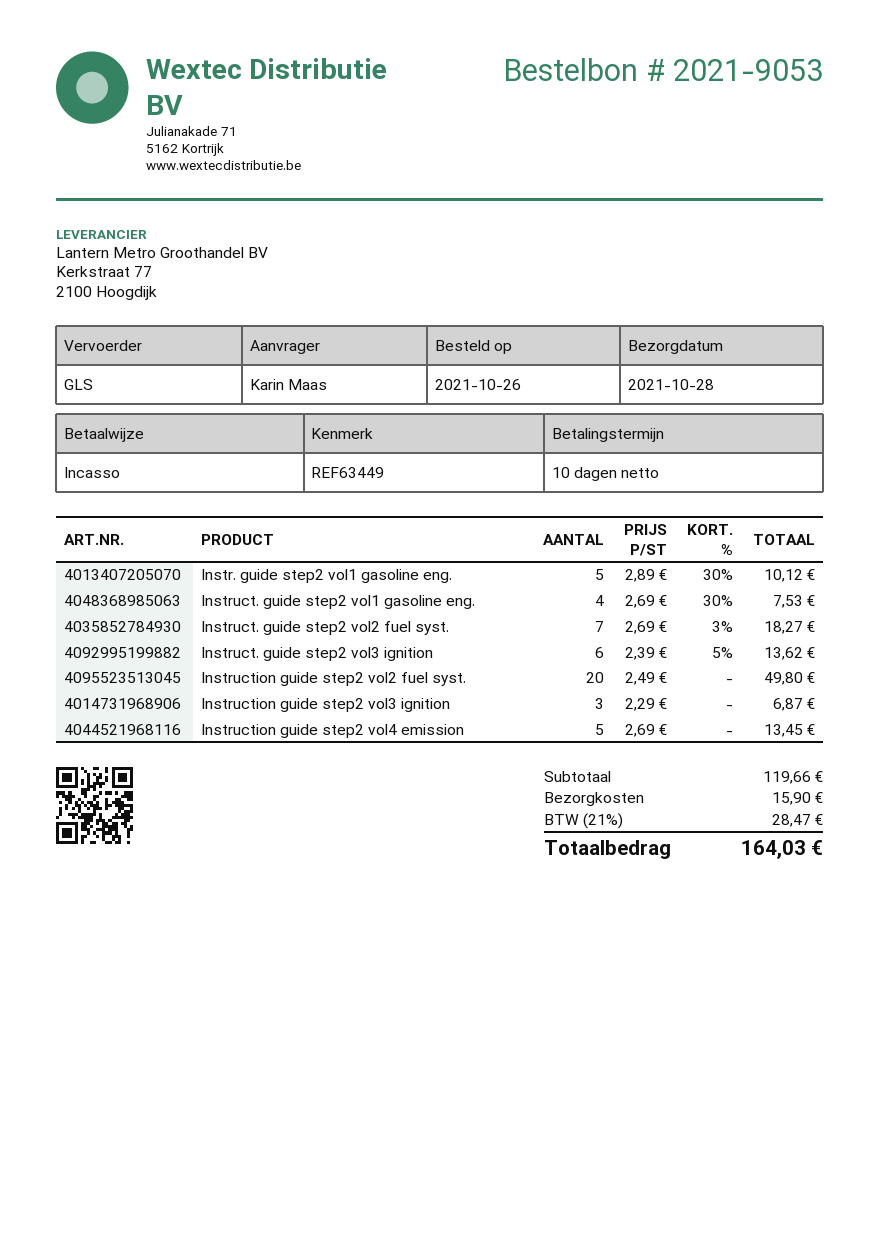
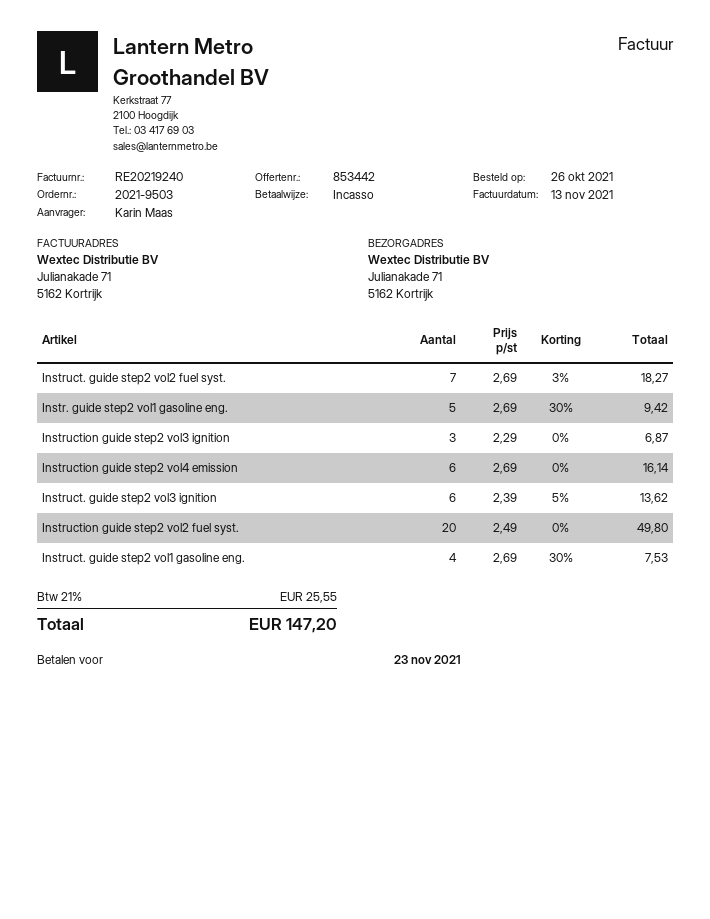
order number: 2021-9053 -> 2021-9503
Instr. guide step2 vol1 gasoline eng.: 5 x 2.89 - 30% = 10.12 -> 5 x 2.69 - 30% = 9.42
Instruction guide step2 vol4 emission: 5 x 2.69 = 13.45 -> 6 x 2.69 = 16.14
shipping: 15.90 -> none
tax: 21% = 28.47 -> 21% = 25.55
total: 164.03 -> 147.20

